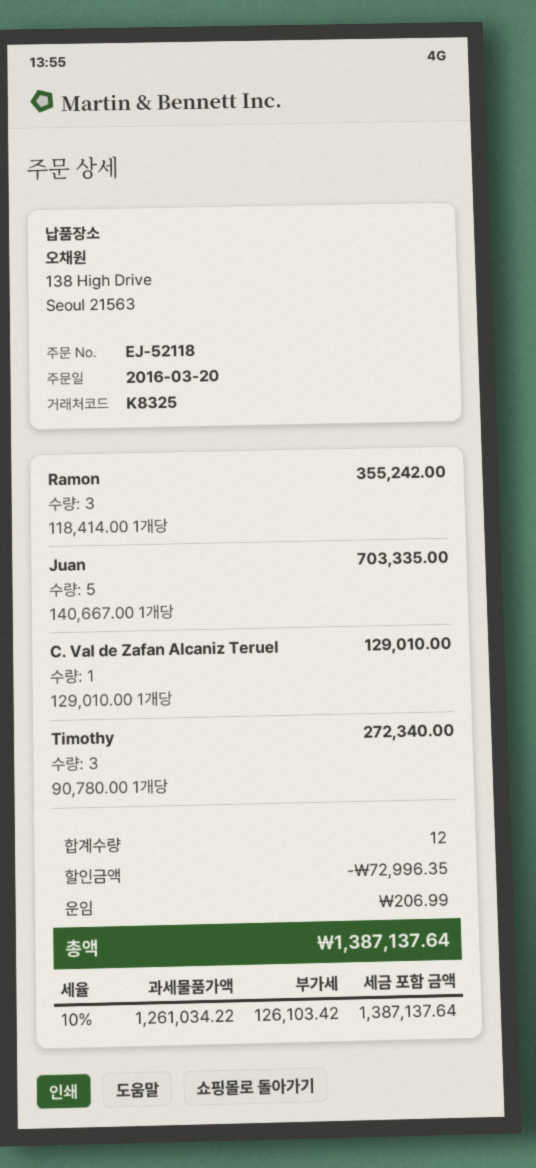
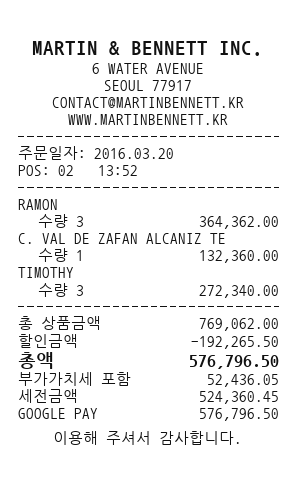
Ramon: 3 for 355242.00 -> 3 for 364362.00
Juan: 5 for 703335.00 -> none
C. Val de Zafan Alcaniz Teruel: 1 for 129010.00 -> 1 for 132360.00
discount: 72996.35 -> 192265.50
shipping: 206.99 -> none
net: 1261034.22 -> 524360.45
tax: 126103.42 -> 52436.05
total: 1387137.64 -> 576796.50

